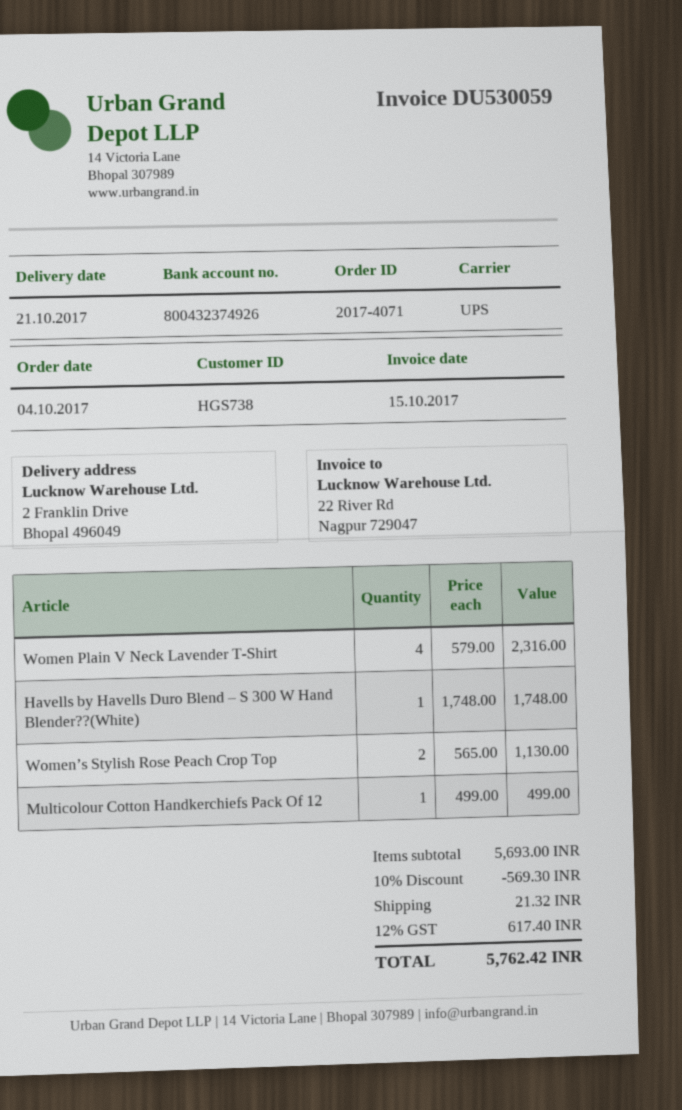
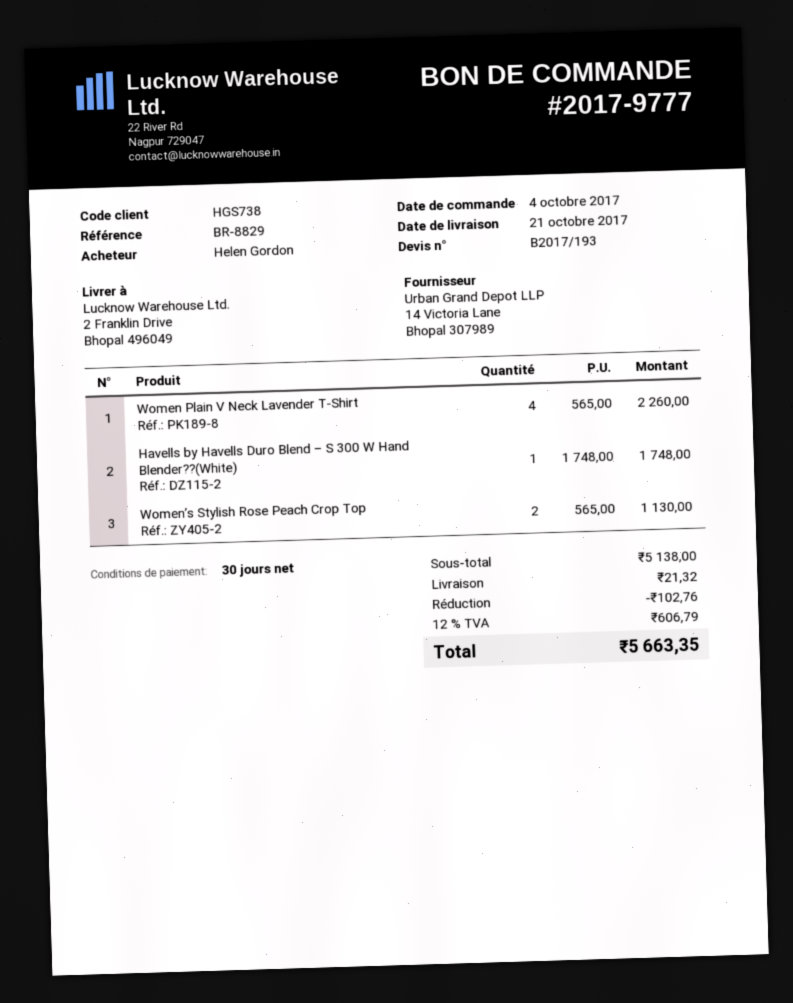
order number: 2017-4071 -> 2017-9777
Women Plain V Neck Lavender T-Shirt: 4 x 579.00 = 2316.00 -> 4 x 565.00 = 2260.00
Multicolour Cotton Handkerchiefs Pack Of 12: 1 x 499.00 = 499.00 -> none
subtotal: 5693.00 -> 5138.00
discount: 569.30 -> 102.76
tax: 12% = 617.40 -> 12% = 606.79
total: 5762.42 -> 5663.35

